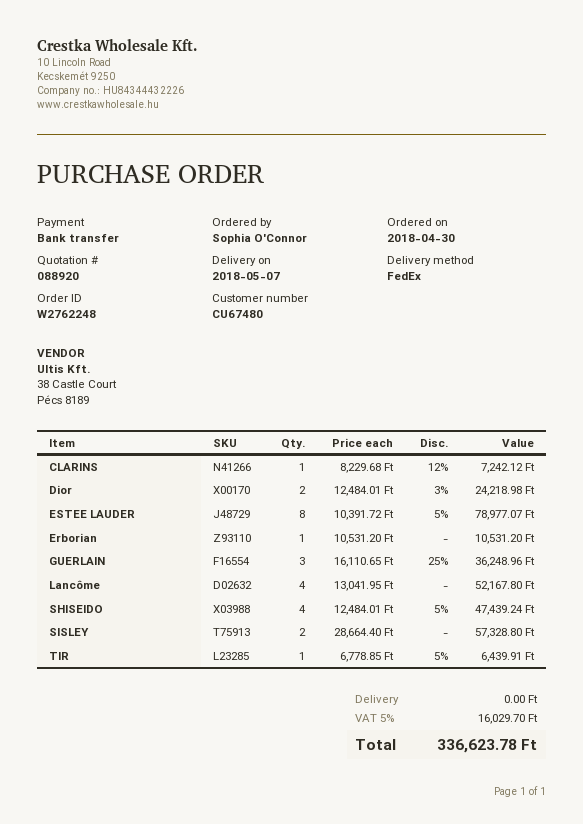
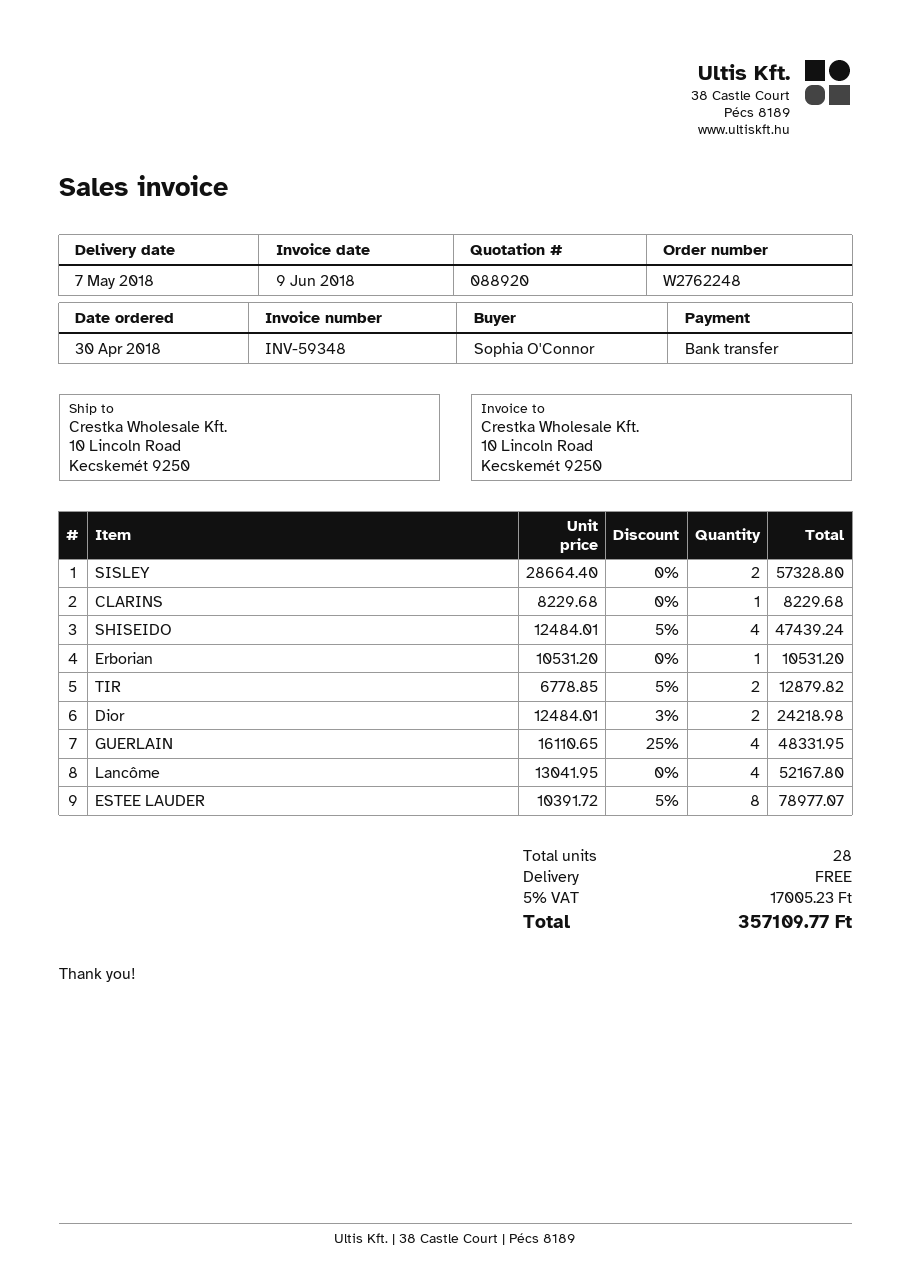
CLARINS: 1 x 8229.68 - 12% = 7242.12 -> 1 x 8229.68 = 8229.68
GUERLAIN: 3 x 16110.65 - 25% = 36248.96 -> 4 x 16110.65 - 25% = 48331.95
TIR: 1 x 6778.85 - 5% = 6439.91 -> 2 x 6778.85 - 5% = 12879.82
tax: 5% = 16029.70 -> 5% = 17005.23
total: 336623.78 -> 357109.77

